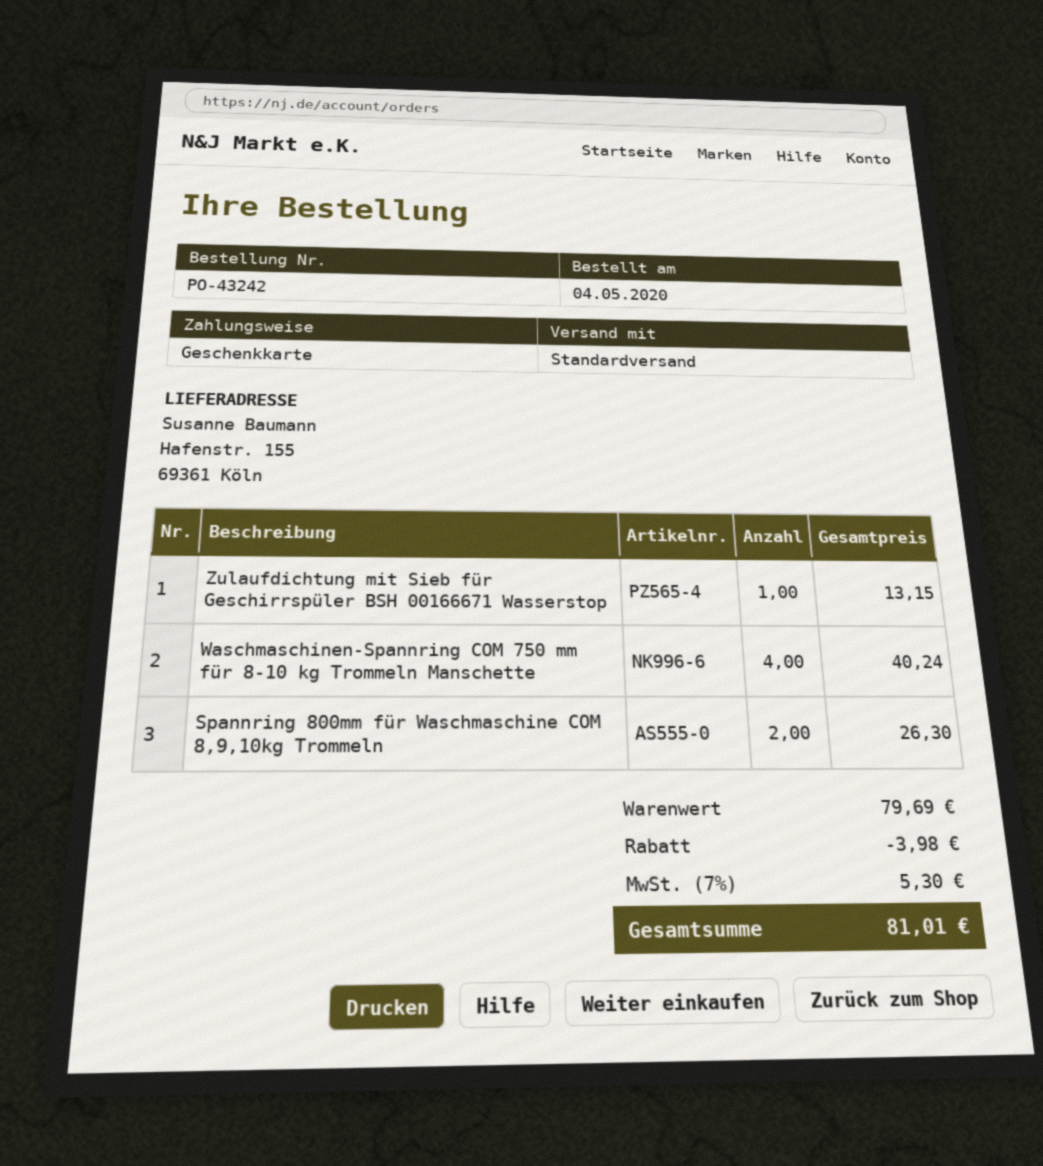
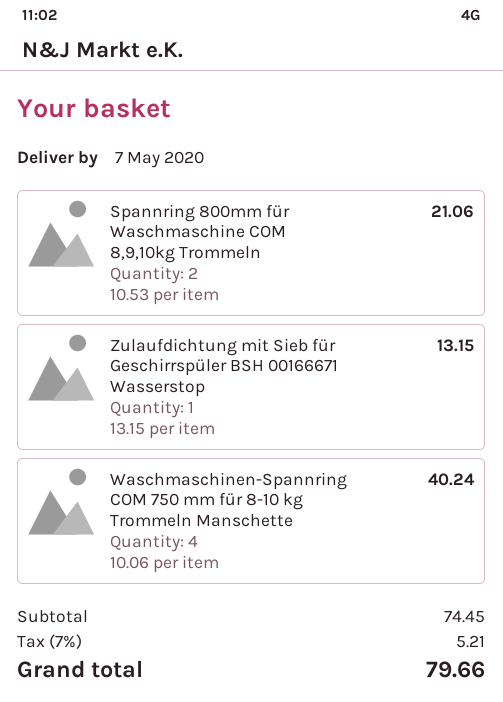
Spannring 800mm für Waschmaschine COM 8,9,10kg Trommeln: 2 for 26.30 -> 2 for 21.06
subtotal: 79.69 -> 74.45
discount: 3.98 -> none
tax: 7% = 5.30 -> 7% = 5.21
total: 81.01 -> 79.66

